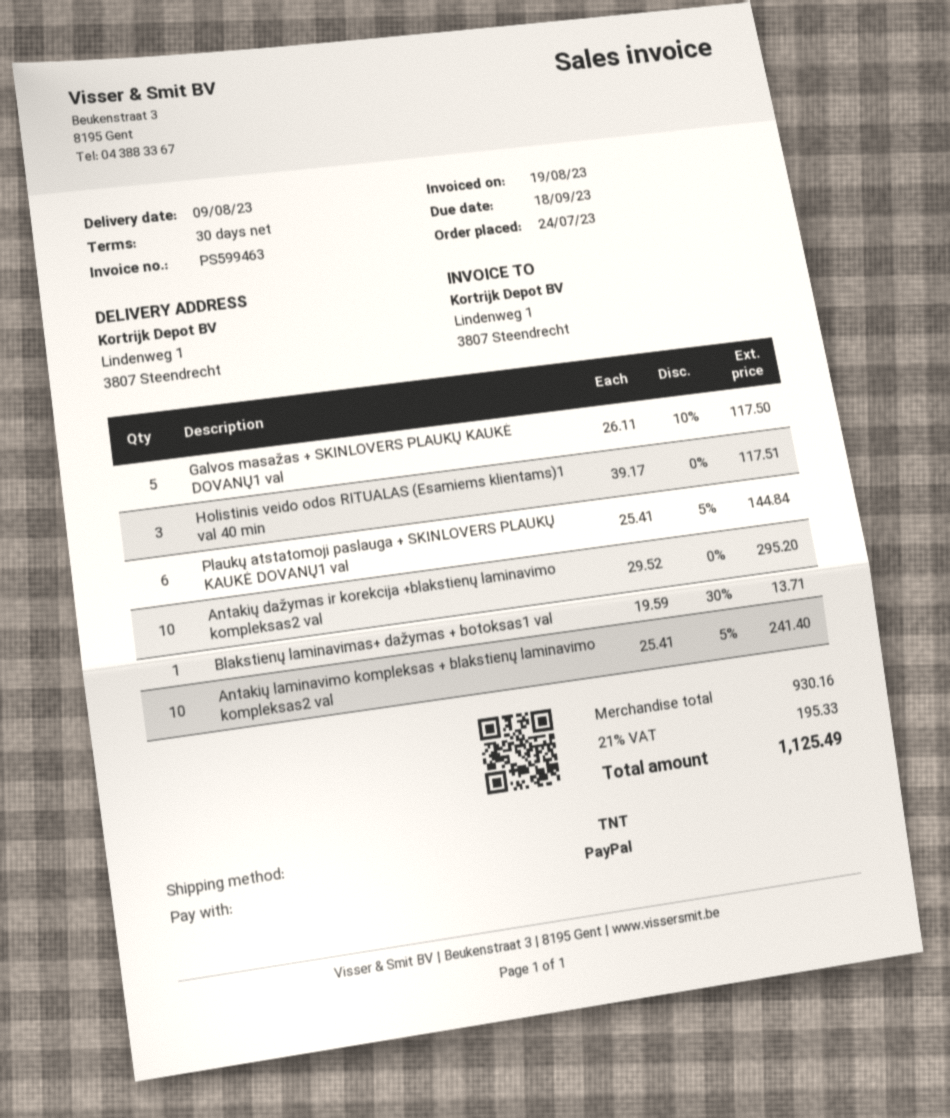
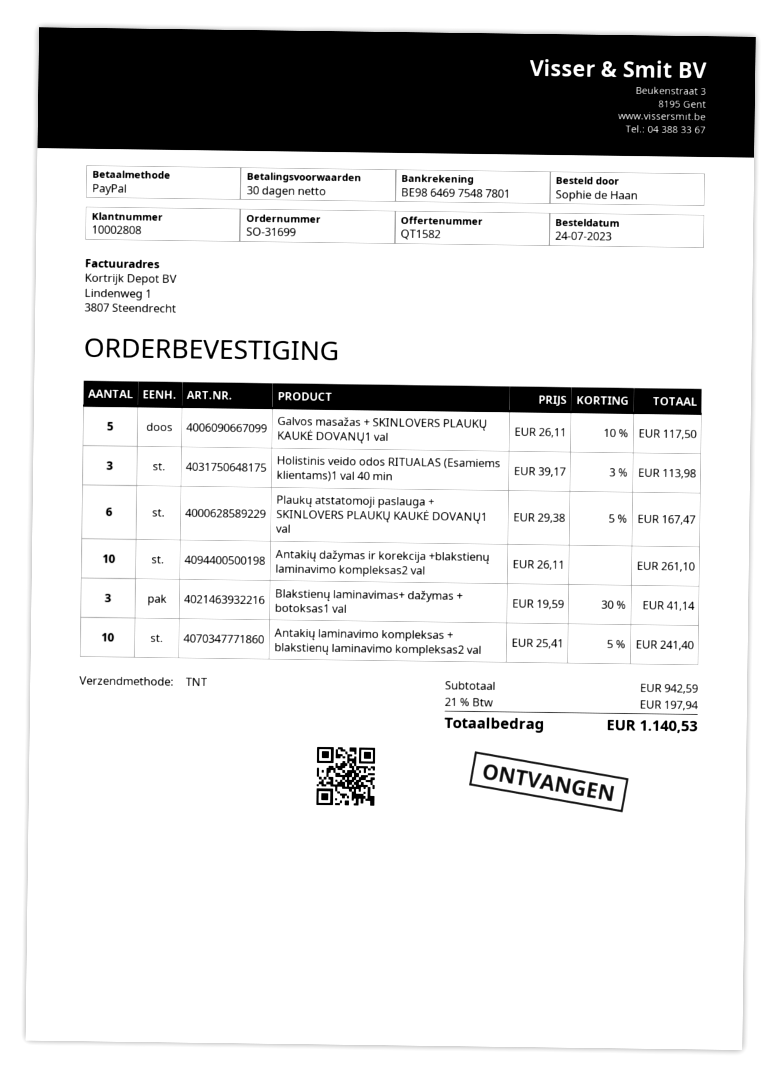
Holistinis veido odos RITUALAS (Esamiems klientams)1 val 40 min: 3 x 39.17 = 117.51 -> 3 x 39.17 - 3% = 113.98
Plaukų atstatomoji paslauga + SKINLOVERS PLAUKŲ KAUKĖ DOVANŲ1 val: 6 x 25.41 - 5% = 144.84 -> 6 x 29.38 - 5% = 167.47
Antakių dažymas ir korekcija +blakstienų laminavimo kompleksas2 val: 10 x 29.52 = 295.20 -> 10 x 26.11 = 261.10
Blakstienų laminavimas+ dažymas + botoksas1 val: 1 x 19.59 - 30% = 13.71 -> 3 x 19.59 - 30% = 41.14
subtotal: 930.16 -> 942.59
tax: 21% = 195.33 -> 21% = 197.94
total: 1125.49 -> 1140.53

